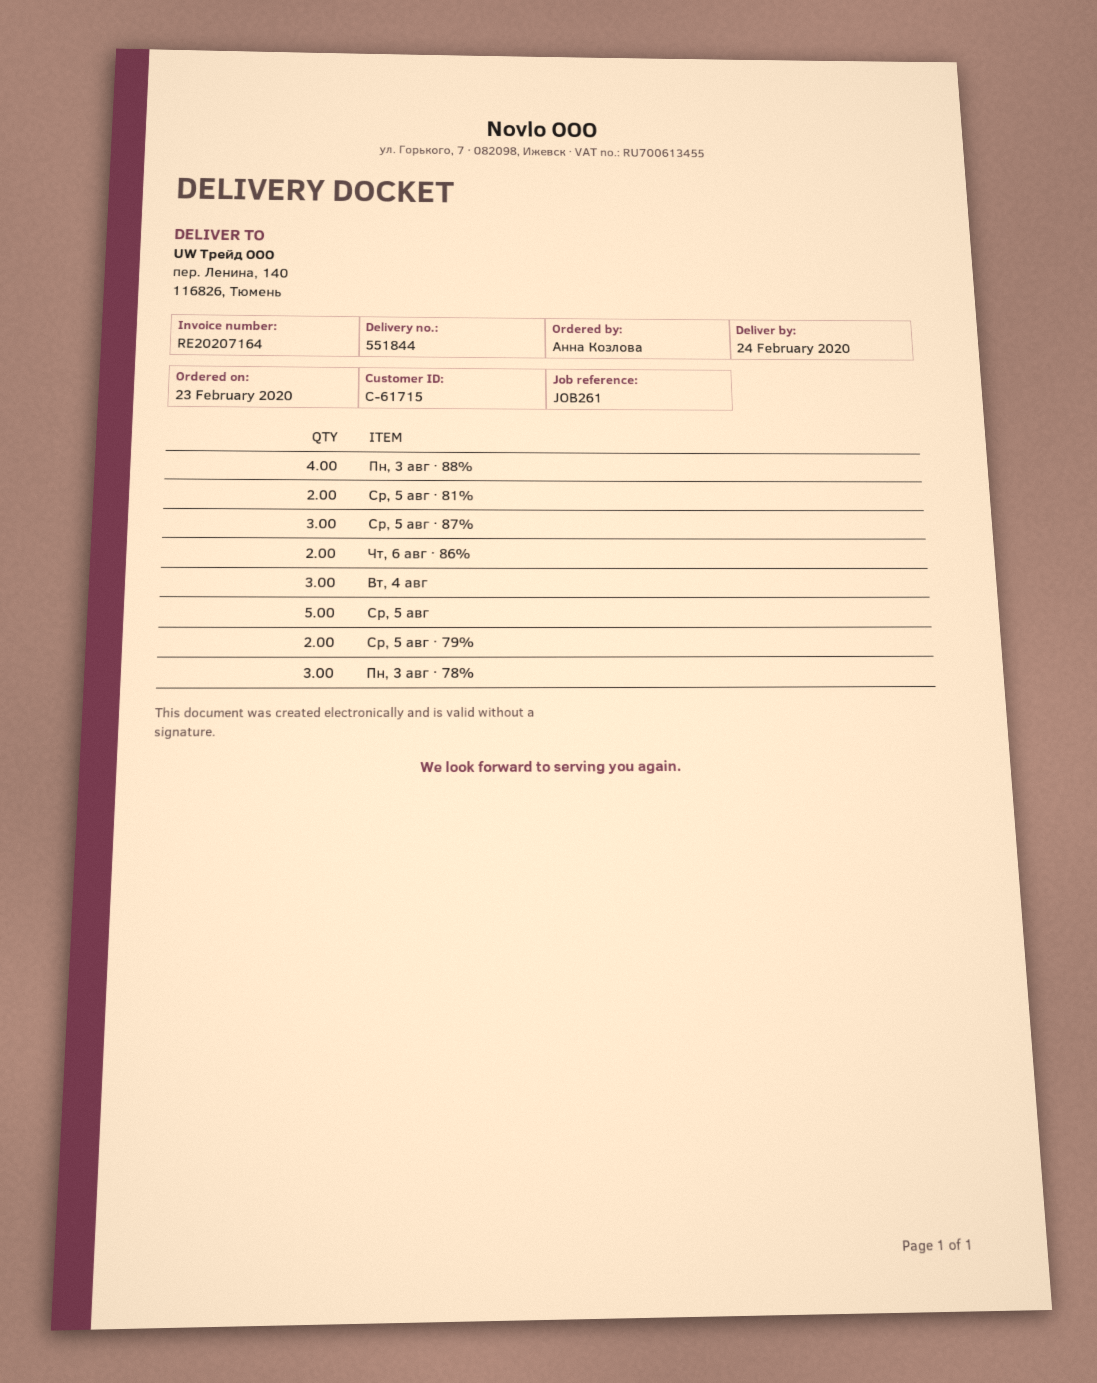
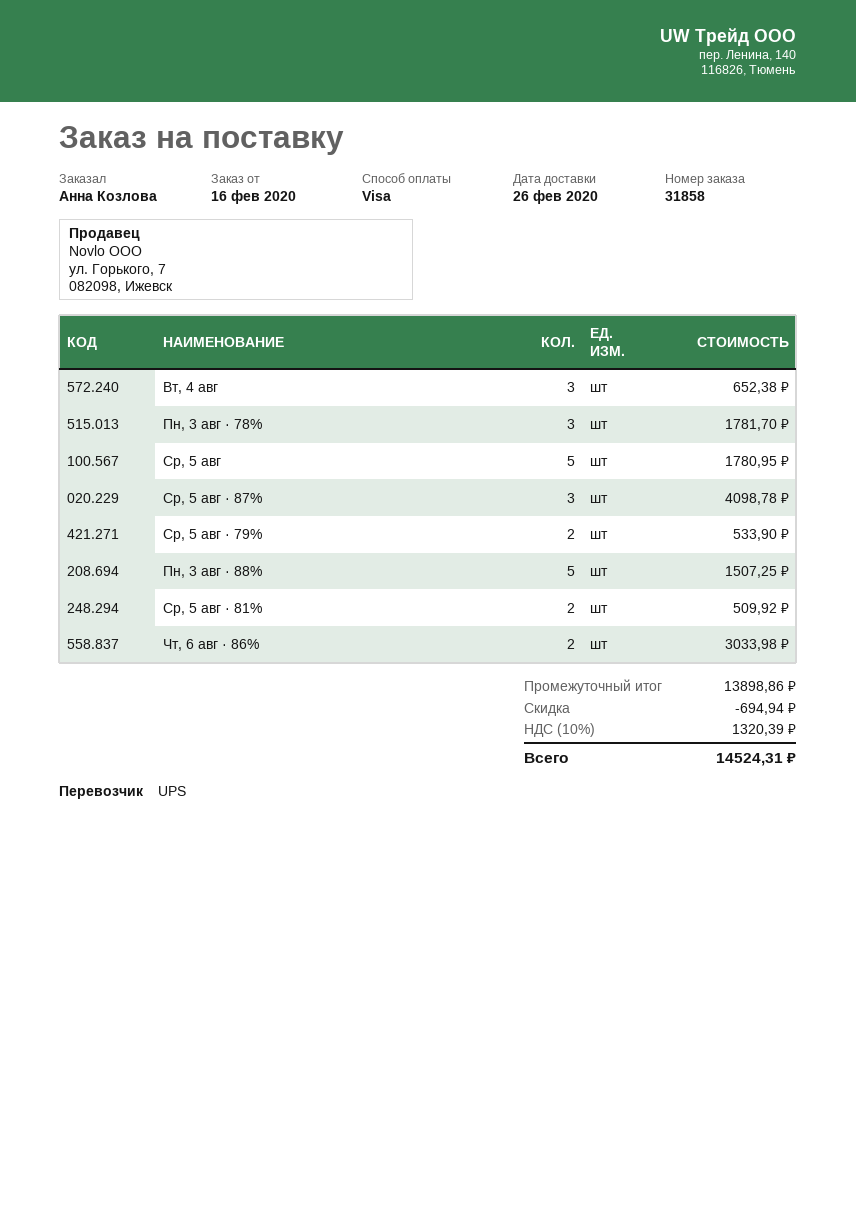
order date: 2020-02-23 -> 2020-02-16
delivery date: 2020-02-24 -> 2020-02-26
Пн, 3 авг · 88%: 4 -> 5

